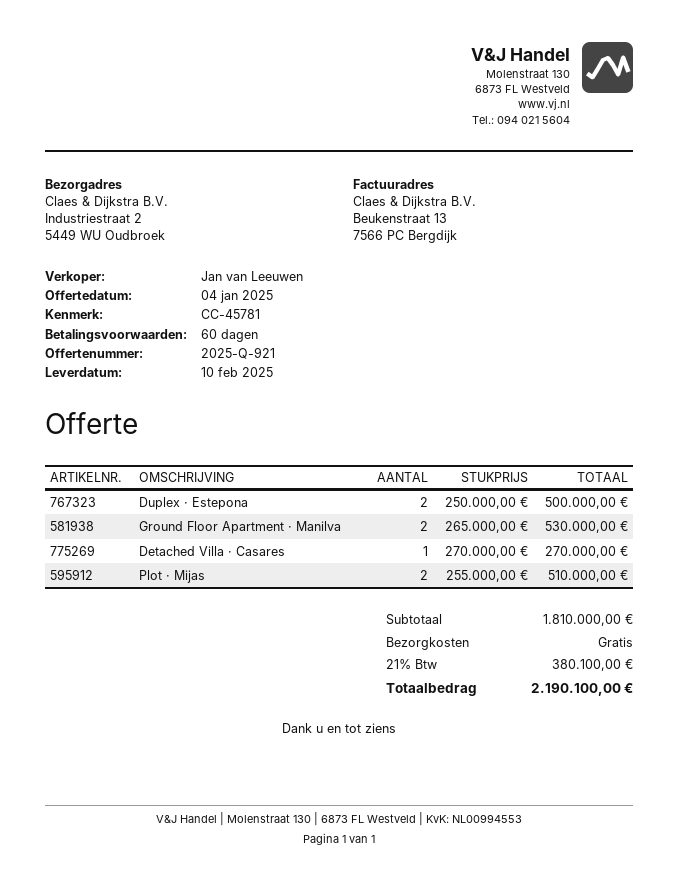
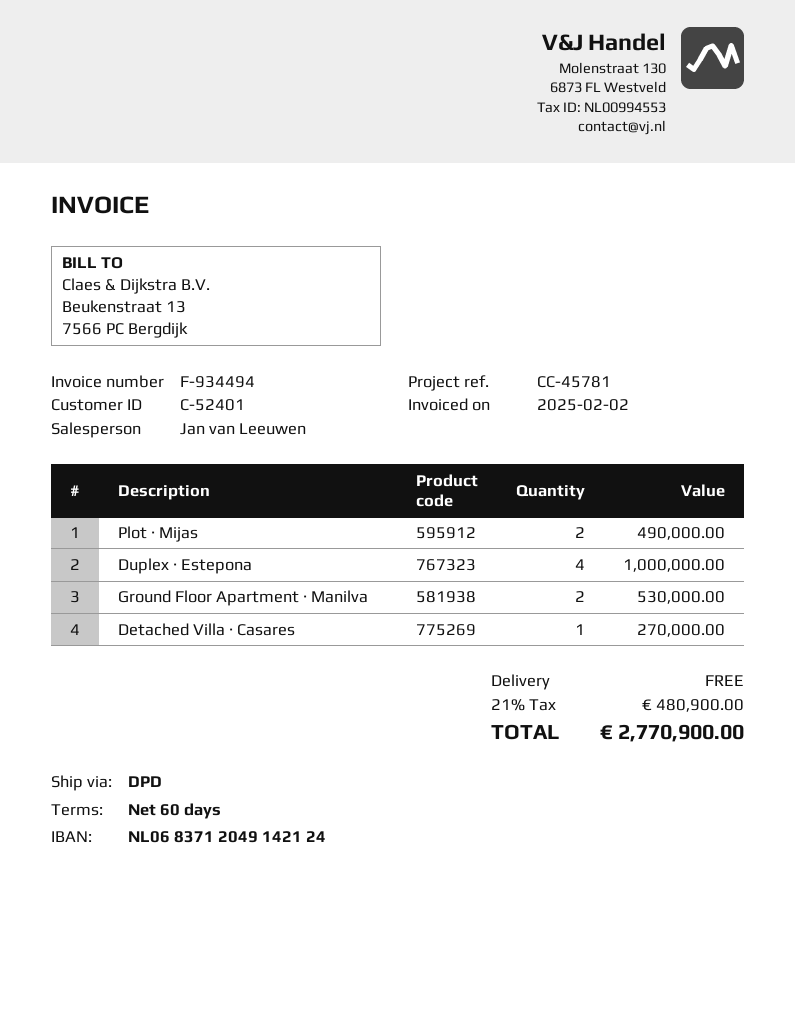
Duplex · Estepona: 2 for 500000.00 -> 4 for 1000000.00
Plot · Mijas: 2 for 510000.00 -> 2 for 490000.00
tax: 21% = 380100.00 -> 21% = 480900.00
total: 2190100.00 -> 2770900.00

